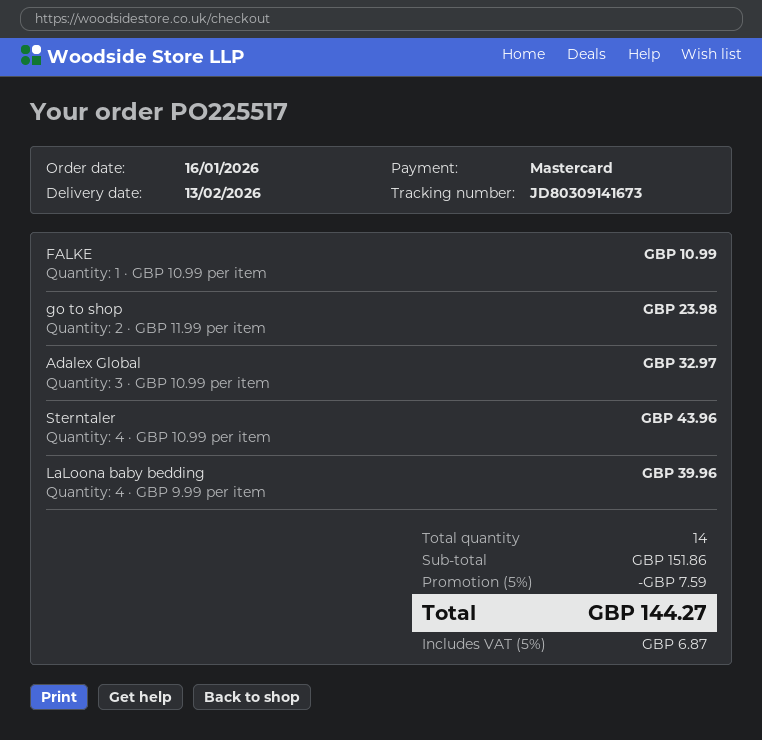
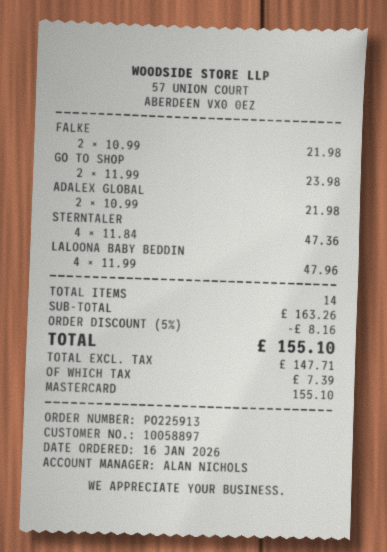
order number: PO225517 -> PO225913
FALKE: 1 x 10.99 = 10.99 -> 2 x 10.99 = 21.98
Adalex Global: 3 x 10.99 = 32.97 -> 2 x 10.99 = 21.98
Sterntaler: 4 x 10.99 = 43.96 -> 4 x 11.84 = 47.36
LaLoona baby bedding: 4 x 9.99 = 39.96 -> 4 x 11.99 = 47.96
subtotal: 151.86 -> 163.26
discount: 5% = 7.59 -> 5% = 8.16
tax: 6.87 -> 7.39
total: 144.27 -> 155.10

